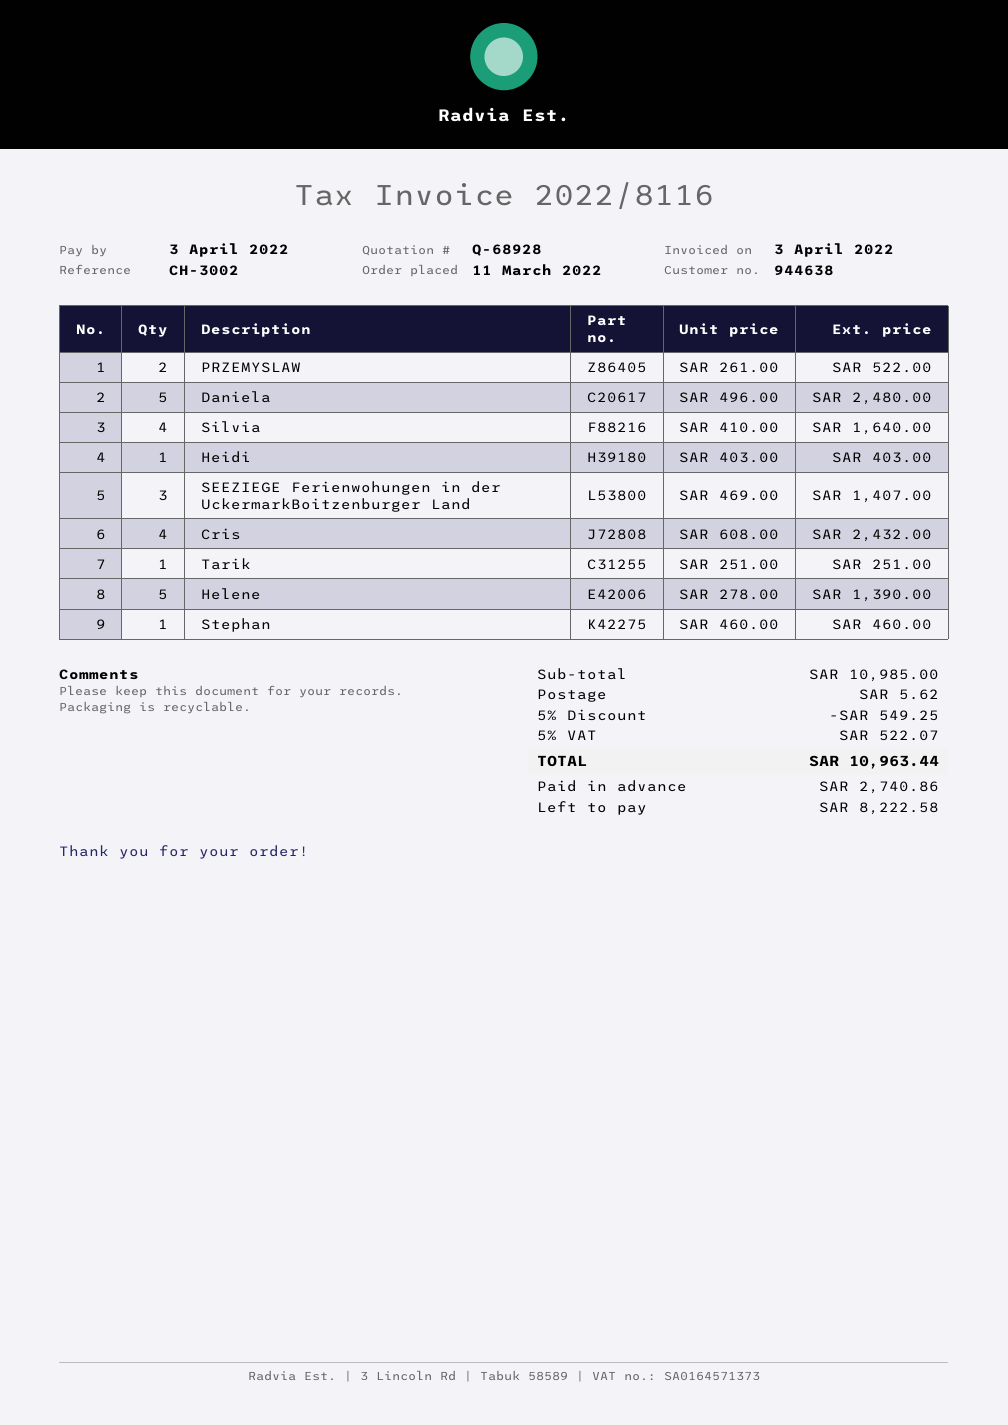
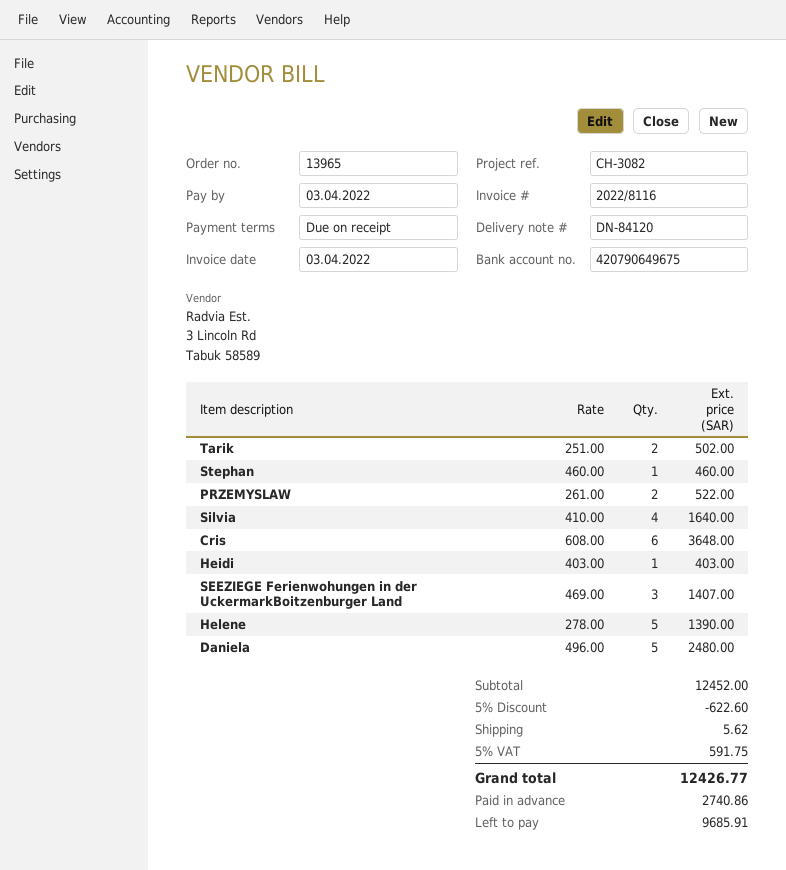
reference: CH-3002 -> CH-3082
Cris: 4 x 608.00 = 2432.00 -> 6 x 608.00 = 3648.00
Tarik: 1 x 251.00 = 251.00 -> 2 x 251.00 = 502.00
subtotal: 10985.00 -> 12452.00
discount: 5% = 549.25 -> 5% = 622.60
tax: 5% = 522.07 -> 5% = 591.75
total: 10963.44 -> 12426.77
balance: 8222.58 -> 9685.91

